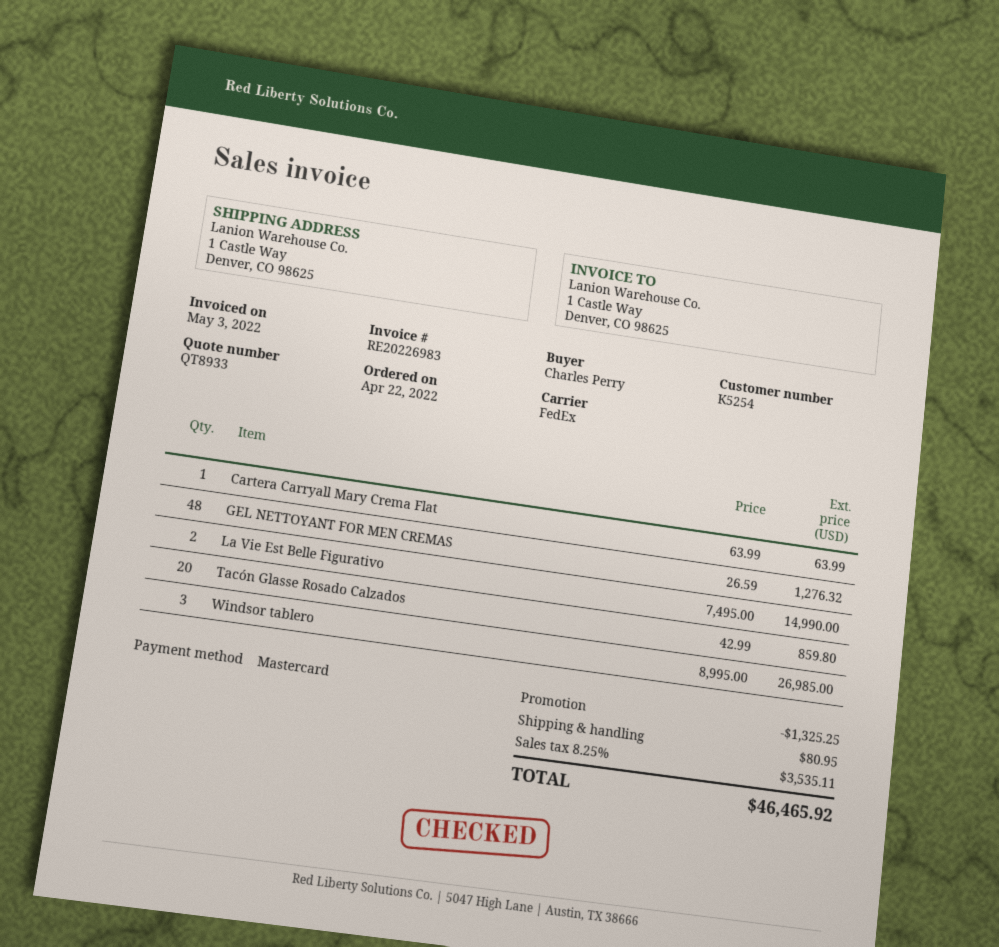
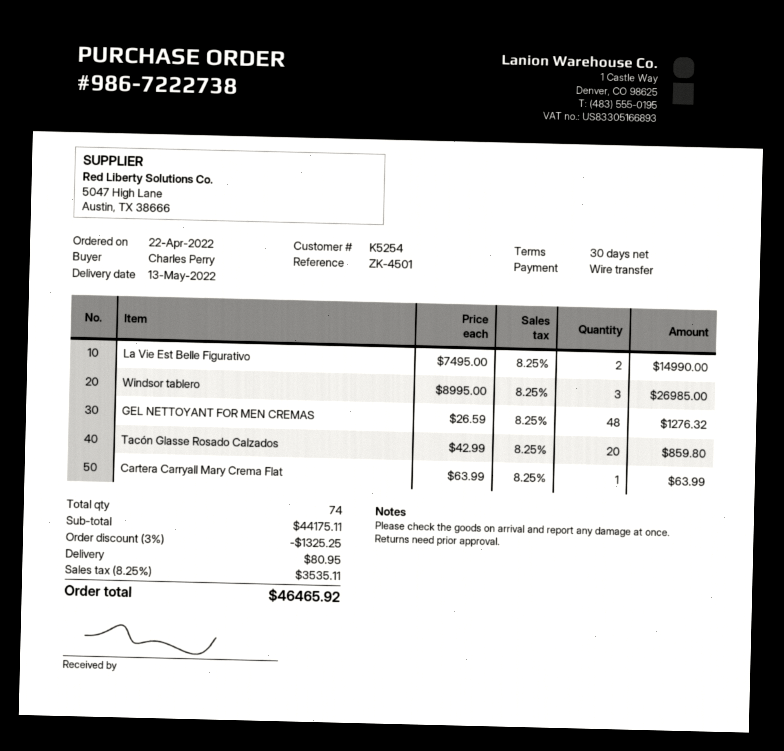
payment method: Mastercard -> bank transfer

